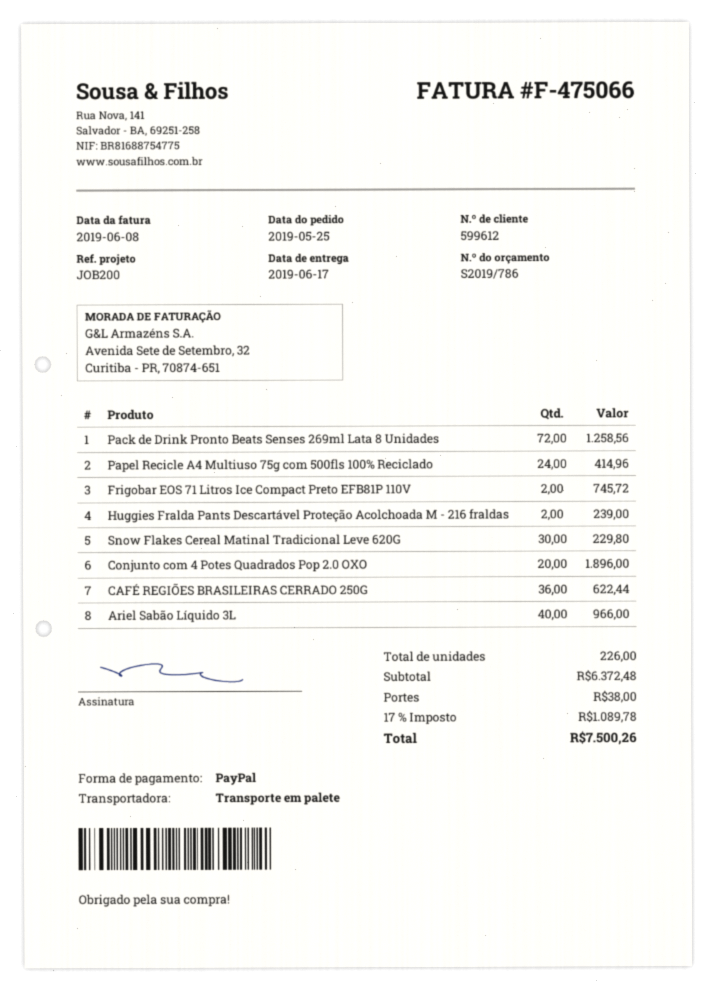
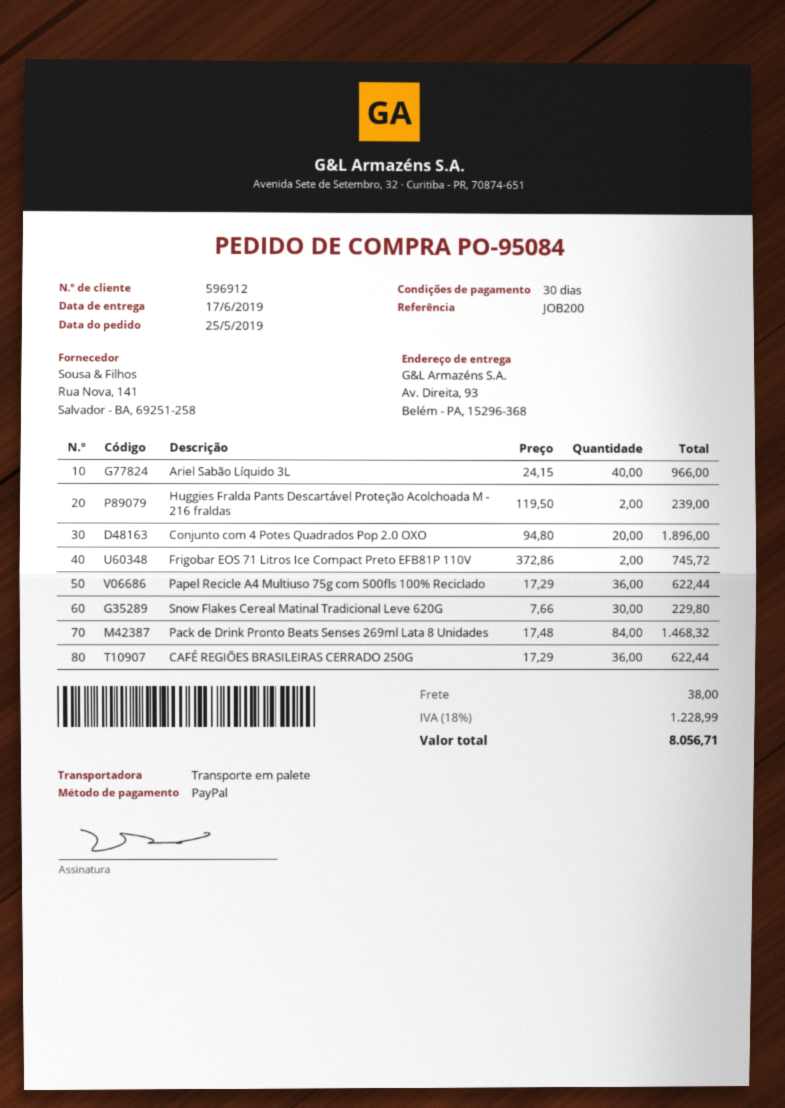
customer number: 599612 -> 596912
Pack de Drink Pronto Beats Senses 269ml Lata 8 Unidades: 72 for 1258.56 -> 84 for 1468.32
Papel Recicle A4 Multiuso 75g com 500fls 100% Reciclado: 24 for 414.96 -> 36 for 622.44
tax: 17% = 1089.78 -> 18% = 1228.99
total: 7500.26 -> 8056.71

